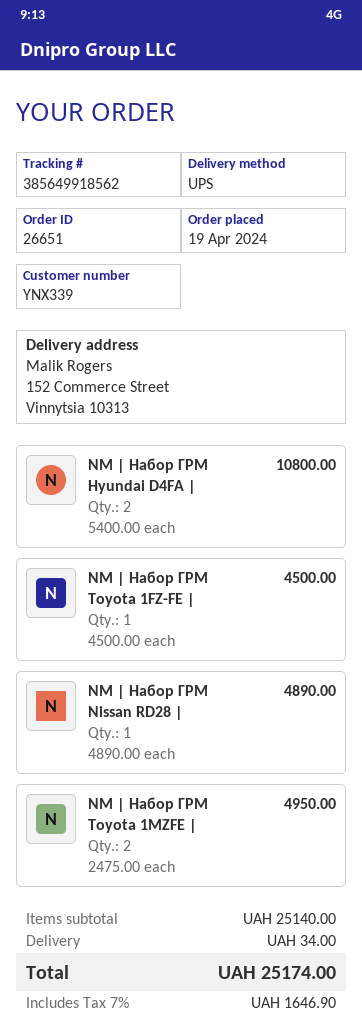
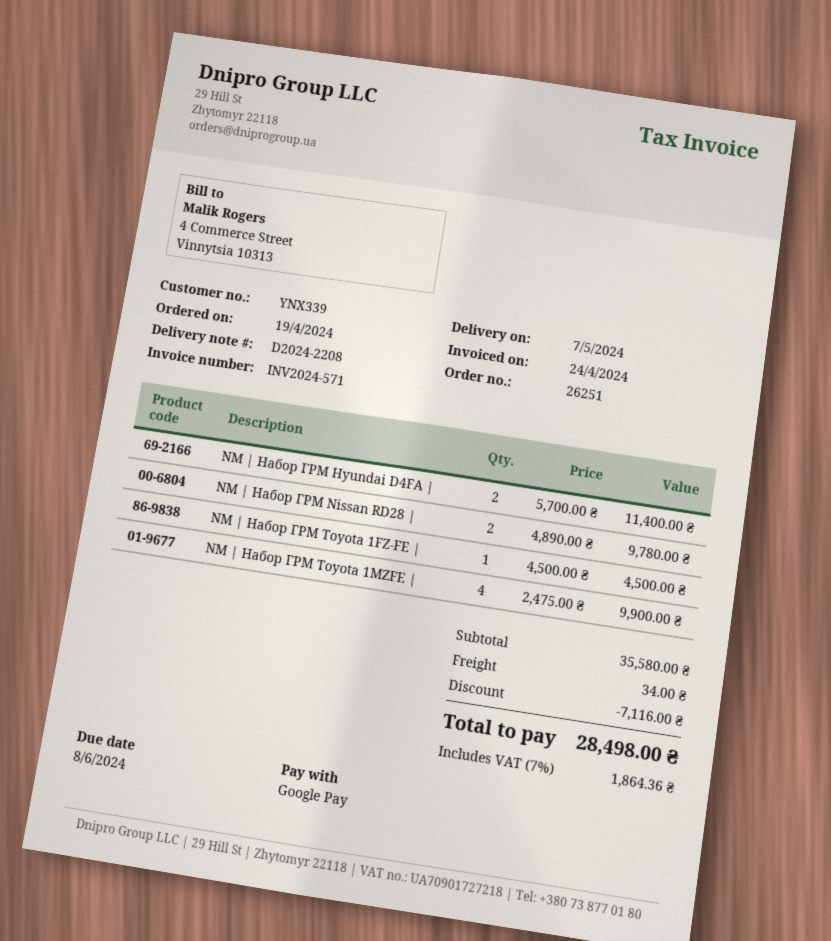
order number: 26651 -> 26251
NM | Набор ГРМ Hyundai D4FA |: 2 x 5400.00 = 10800.00 -> 2 x 5700.00 = 11400.00
NM | Набор ГРМ Nissan RD28 |: 1 x 4890.00 = 4890.00 -> 2 x 4890.00 = 9780.00
NM | Набор ГРМ Toyota 1MZFE |: 2 x 2475.00 = 4950.00 -> 4 x 2475.00 = 9900.00
subtotal: 25140.00 -> 35580.00
discount: none -> 7116.00
tax: 7% = 1646.90 -> 7% = 1864.36
total: 25174.00 -> 28498.00

